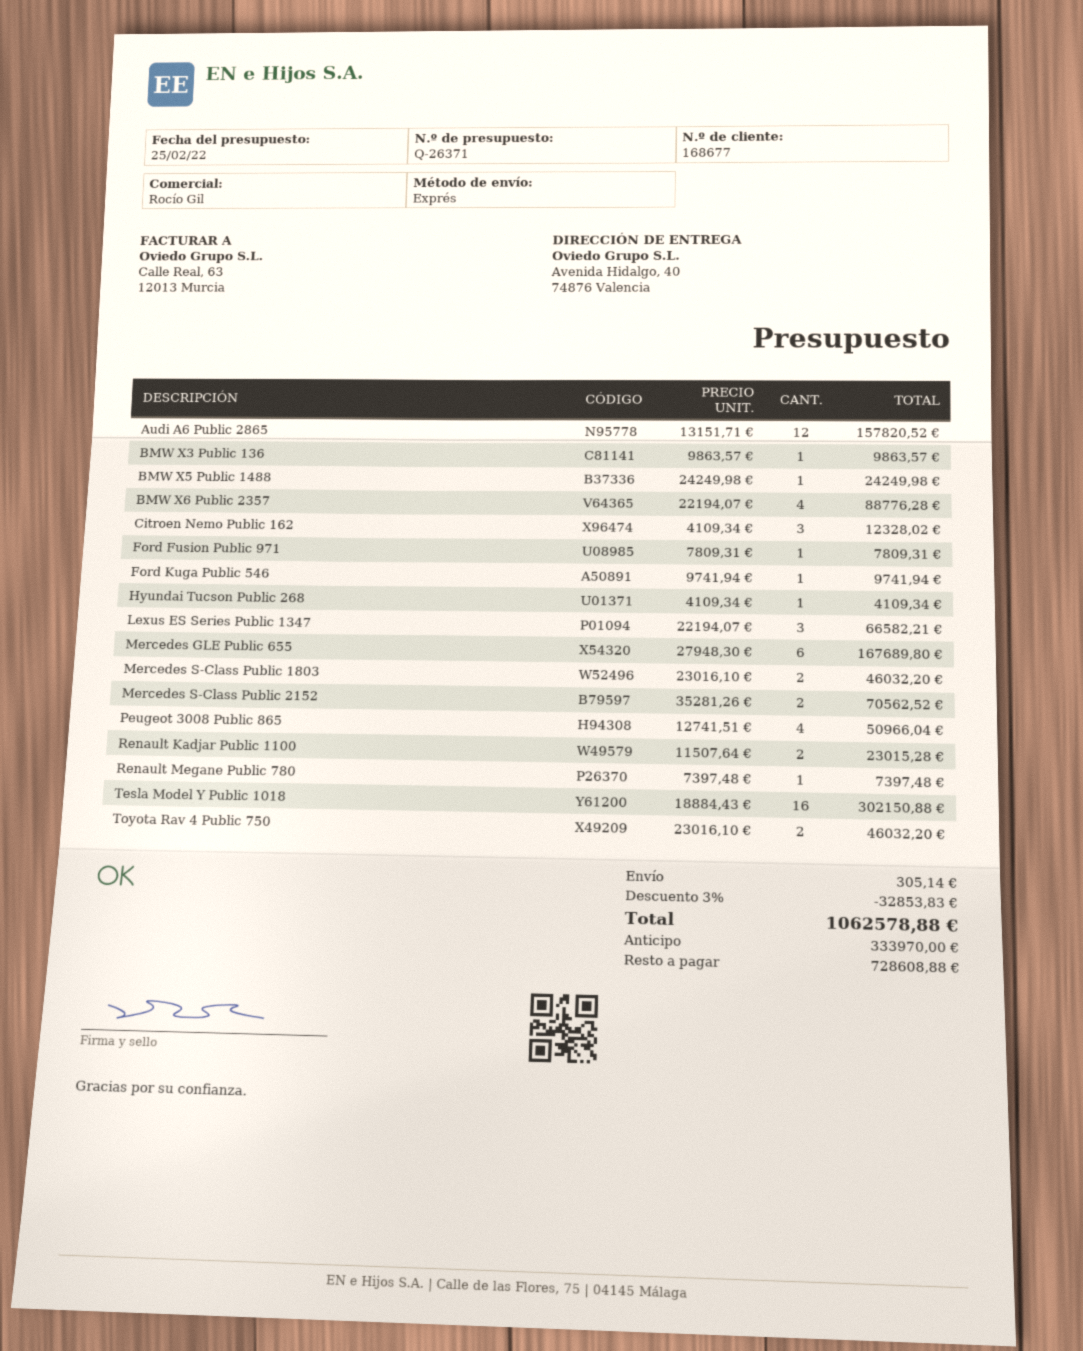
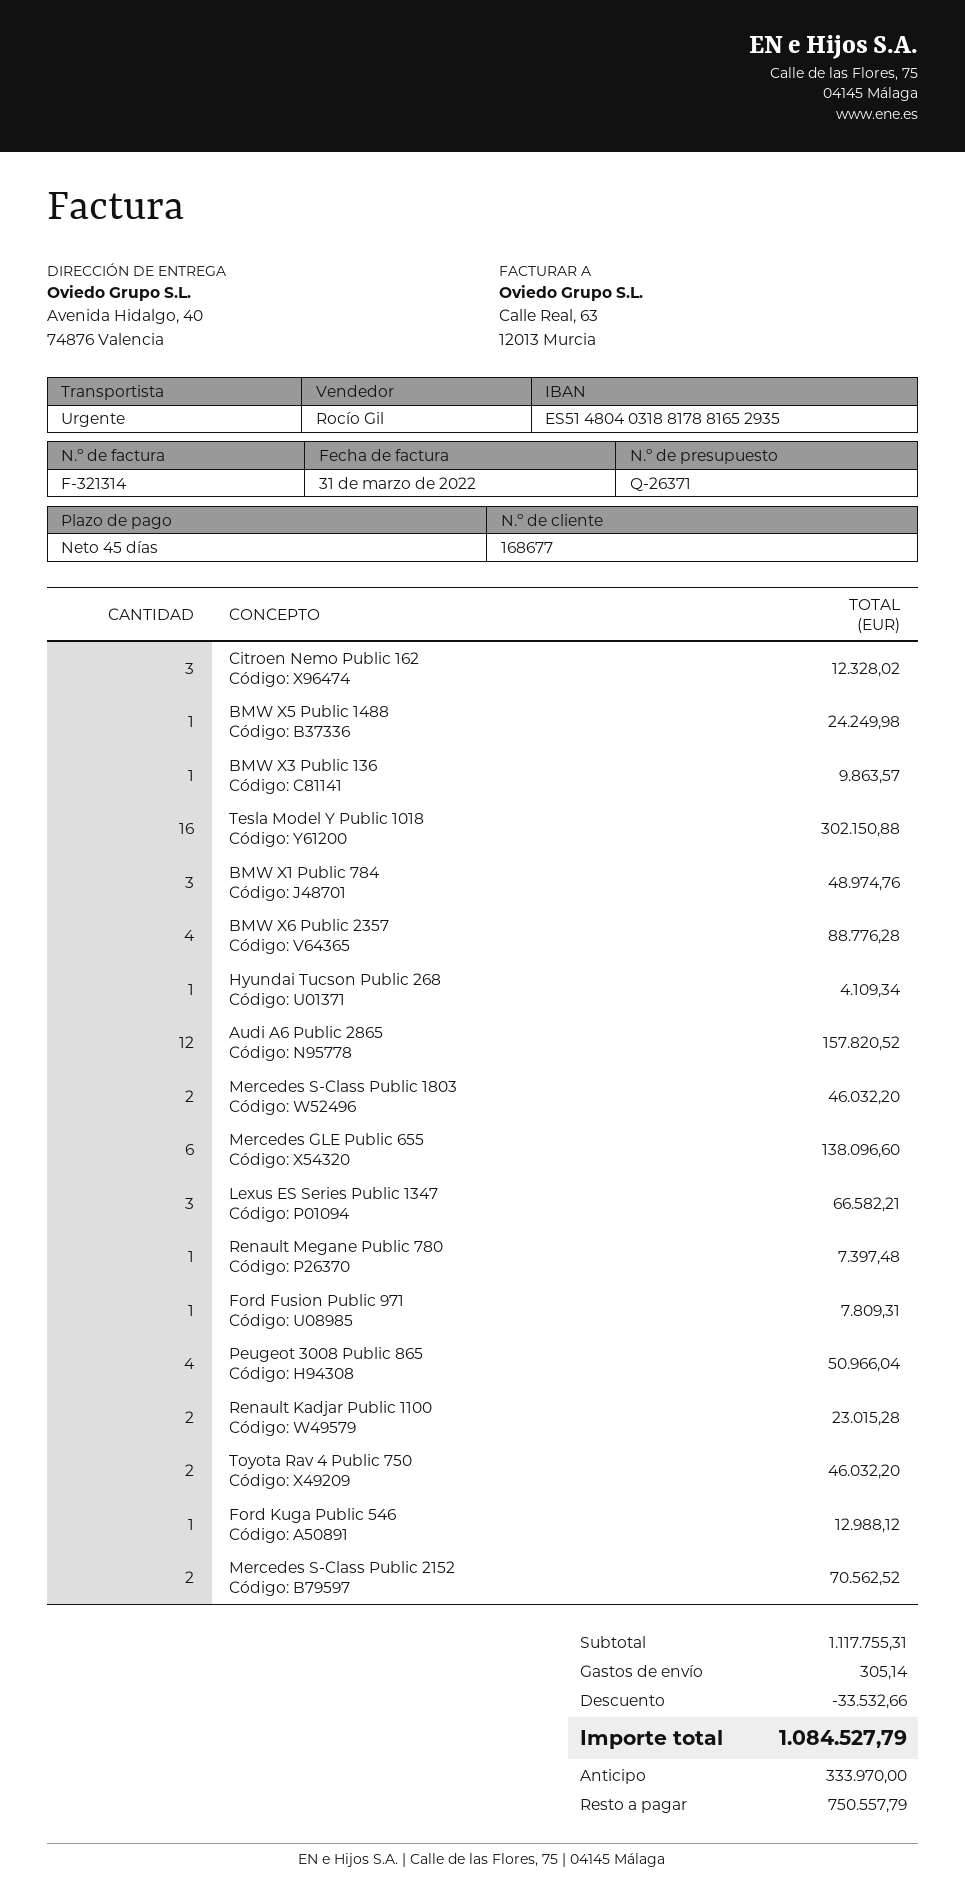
Ford Kuga Public 546: 1 for 9741.94 -> 1 for 12988.12
Mercedes GLE Public 655: 6 for 167689.80 -> 6 for 138096.60
BMW X1 Public 784: none -> 3 for 48974.76
discount: 32853.83 -> 33532.66
total: 1062578.88 -> 1084527.79
balance: 728608.88 -> 750557.79

